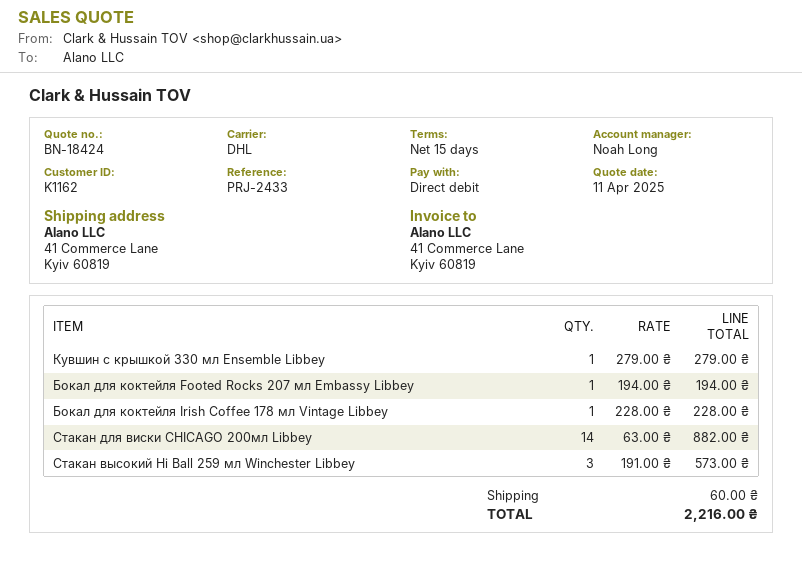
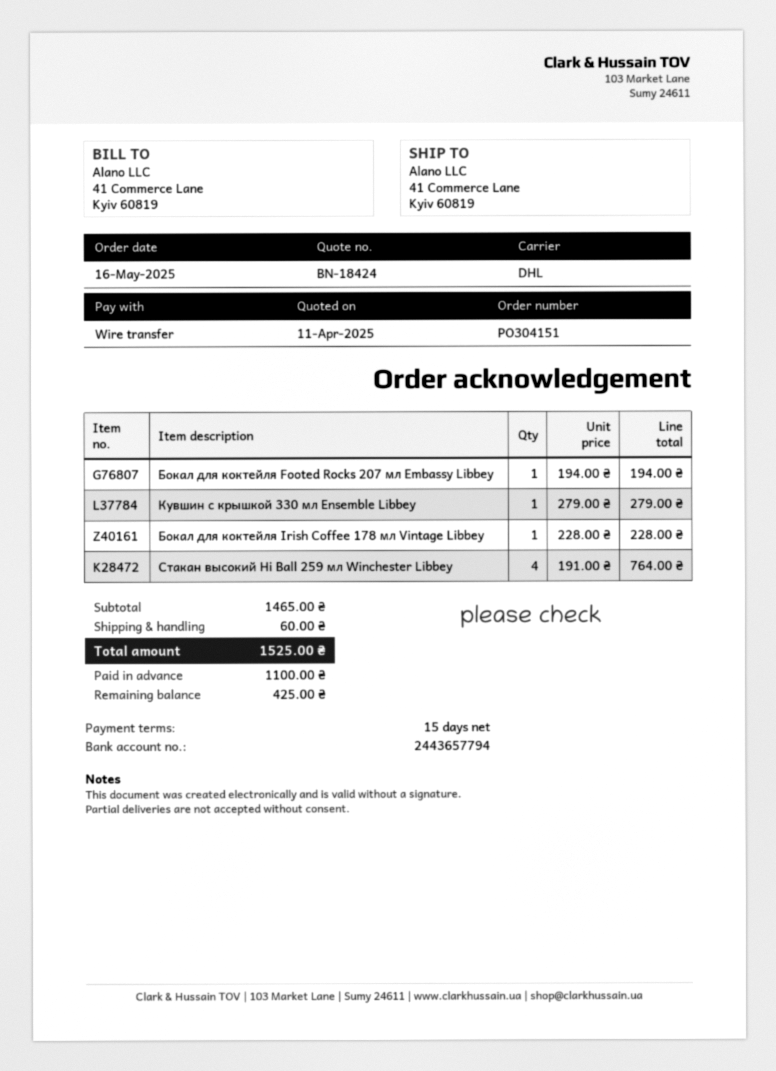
payment method: direct debit -> bank transfer
Стакан для виски CHICAGO 200мл Libbey: 14 x 63.00 = 882.00 -> none
Стакан высокий Hi Ball 259 мл Winchester Libbey: 3 x 191.00 = 573.00 -> 4 x 191.00 = 764.00
total: 2216.00 -> 1525.00

